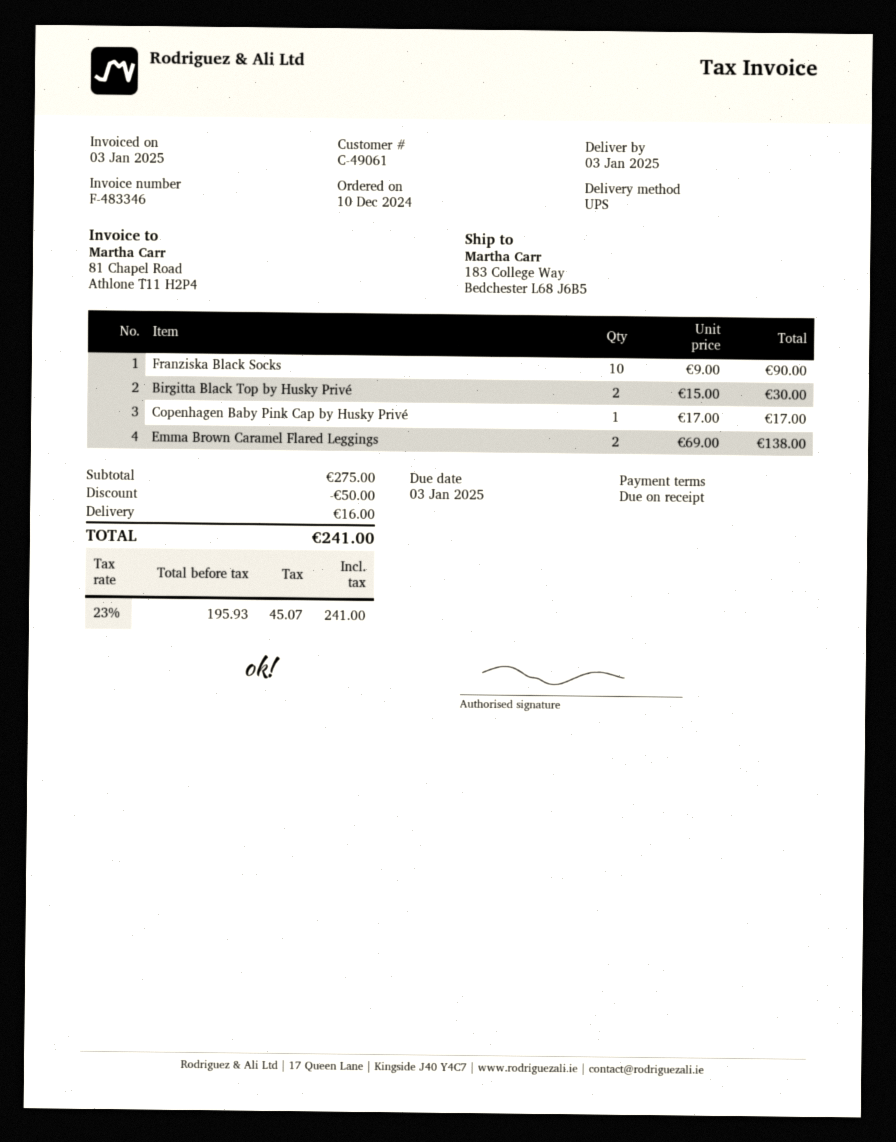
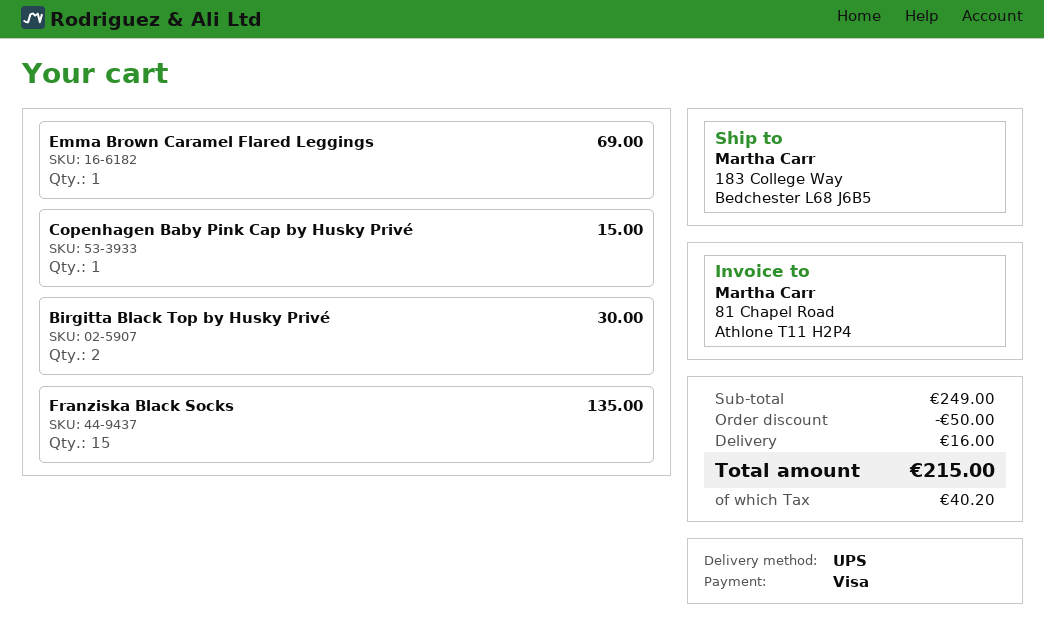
Franziska Black Socks: 10 for 90.00 -> 15 for 135.00
Copenhagen Baby Pink Cap by Husky Privé: 1 for 17.00 -> 1 for 15.00
Emma Brown Caramel Flared Leggings: 2 for 138.00 -> 1 for 69.00
subtotal: 275.00 -> 249.00
tax: 45.07 -> 40.20
total: 241.00 -> 215.00

